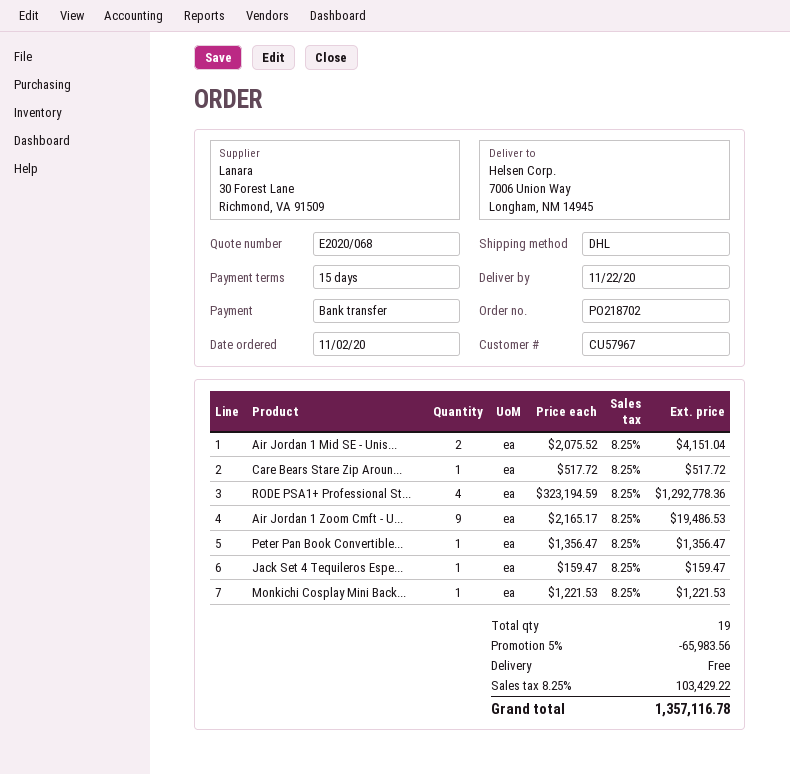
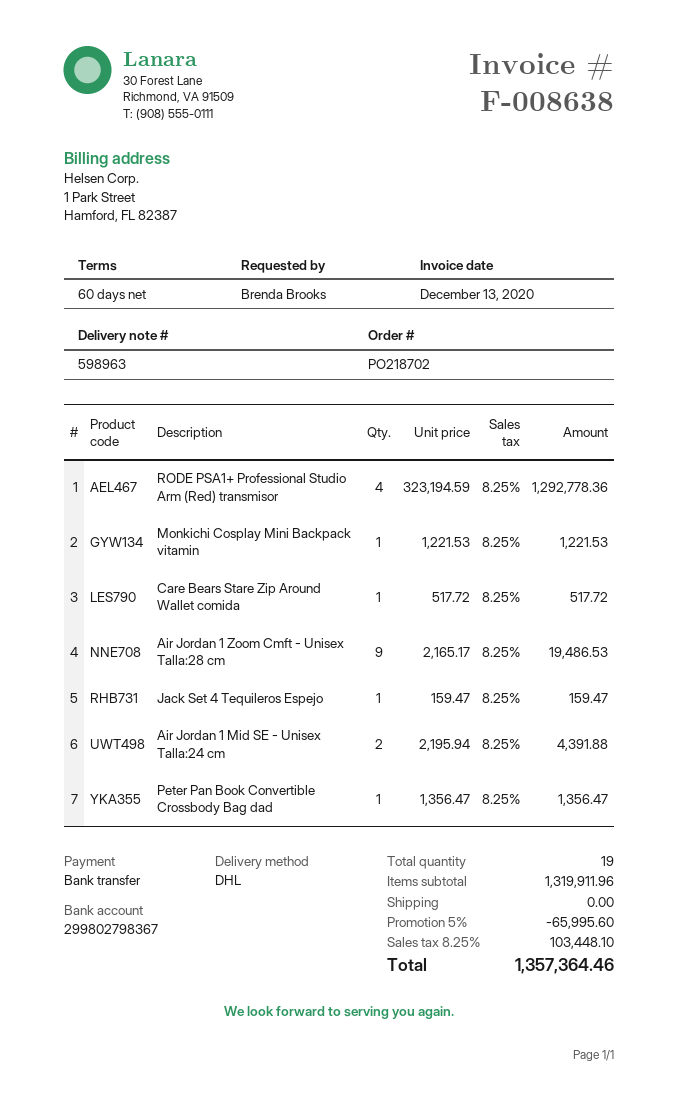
payment terms: 15 days -> 60 days
Air Jordan 1 Mid SE - Unis...: 2 x 2075.52 = 4151.04 -> 2 x 2195.94 = 4391.88
discount: 5% = 65983.56 -> 5% = 65995.60
tax: 8.25% = 103429.22 -> 8.25% = 103448.10
total: 1357116.78 -> 1357364.46

